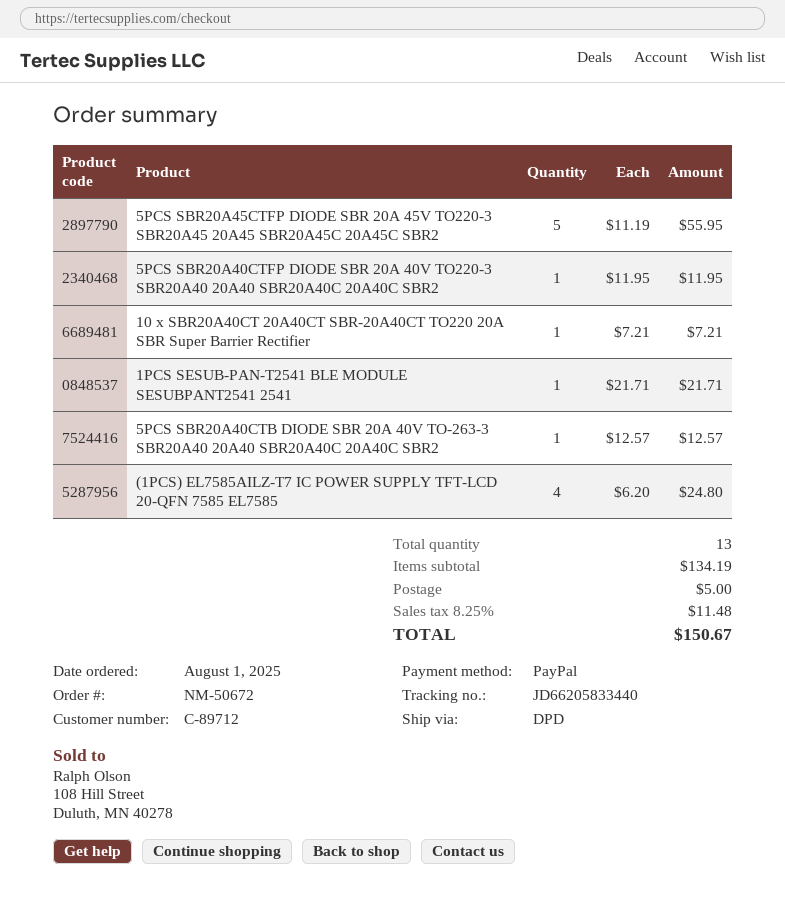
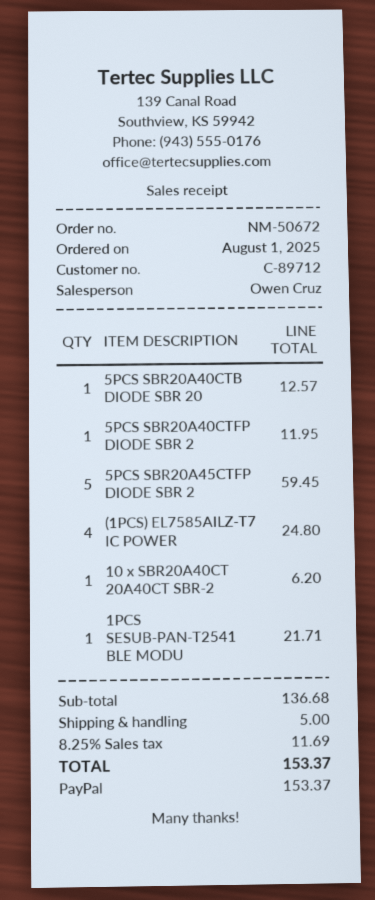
5PCS SBR20A45CTFP DIODE SBR 20A 45V TO220-3 SBR20A45 20A45 SBR20A45C 20A45C SBR2: 5 for 55.95 -> 5 for 59.45
10 x SBR20A40CT 20A40CT SBR-20A40CT TO220 20A SBR Super Barrier Rectifier: 1 for 7.21 -> 1 for 6.20
subtotal: 134.19 -> 136.68
tax: 8.25% = 11.48 -> 8.25% = 11.69
total: 150.67 -> 153.37

